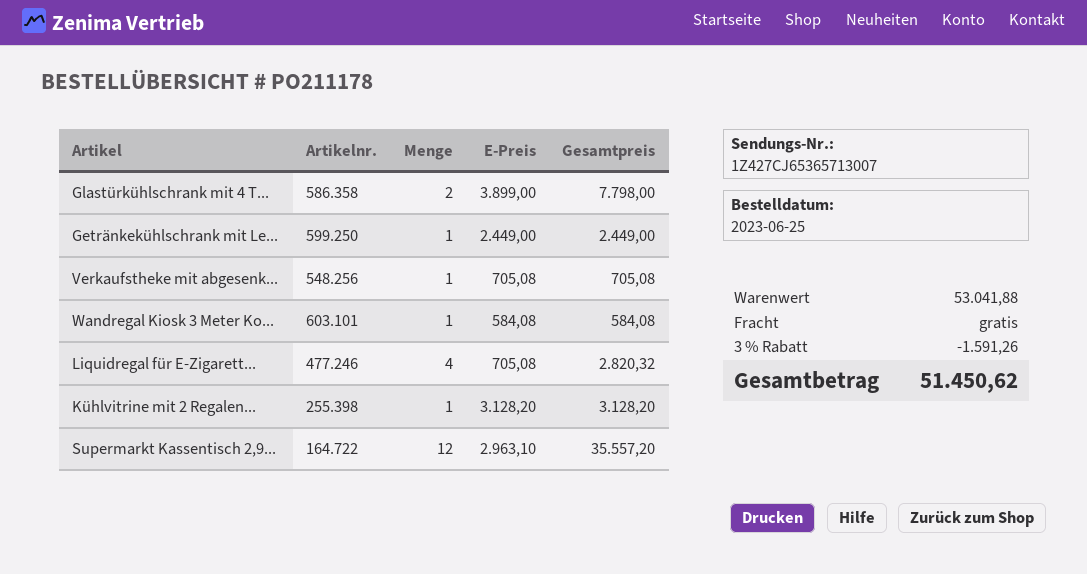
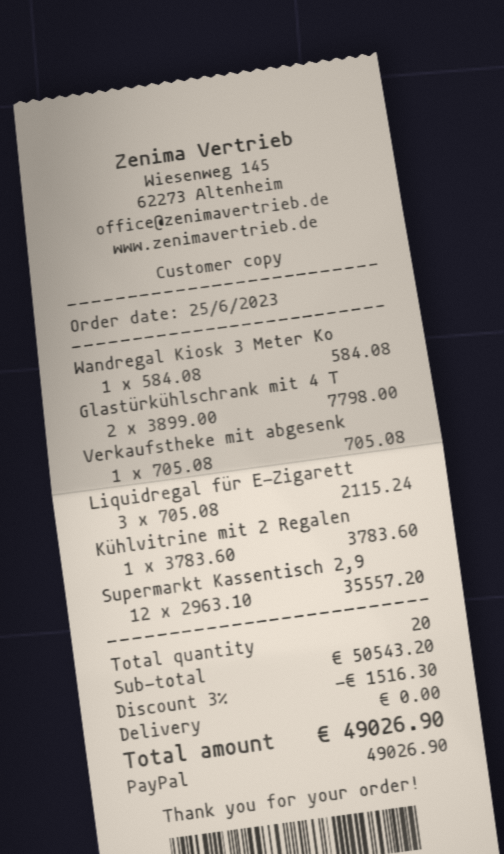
Getränkekühlschrank mit Le...: 1 x 2449.00 = 2449.00 -> none
Liquidregal für E-Zigarett...: 4 x 705.08 = 2820.32 -> 3 x 705.08 = 2115.24
Kühlvitrine mit 2 Regalen...: 1 x 3128.20 = 3128.20 -> 1 x 3783.60 = 3783.60
subtotal: 53041.88 -> 50543.20
discount: 3% = 1591.26 -> 3% = 1516.30
total: 51450.62 -> 49026.90

